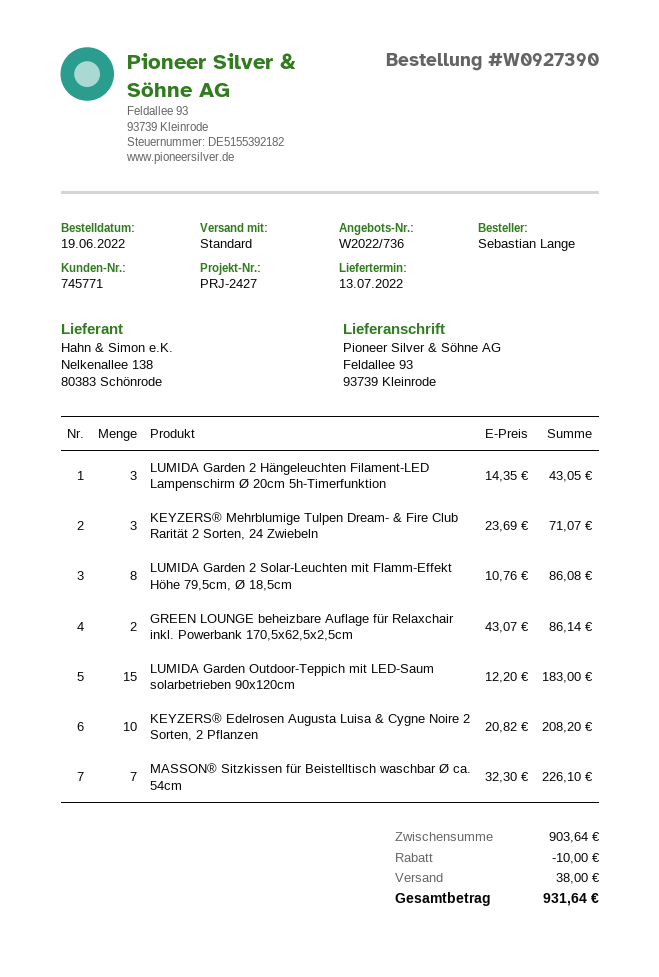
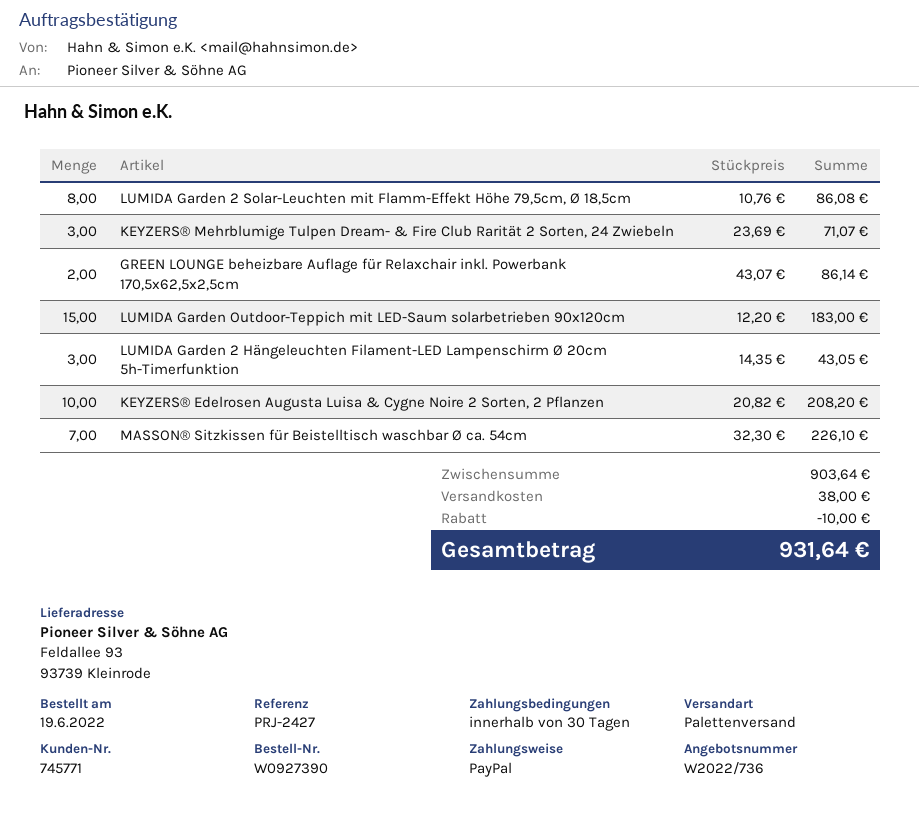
shipping method: standard -> pallet freight

